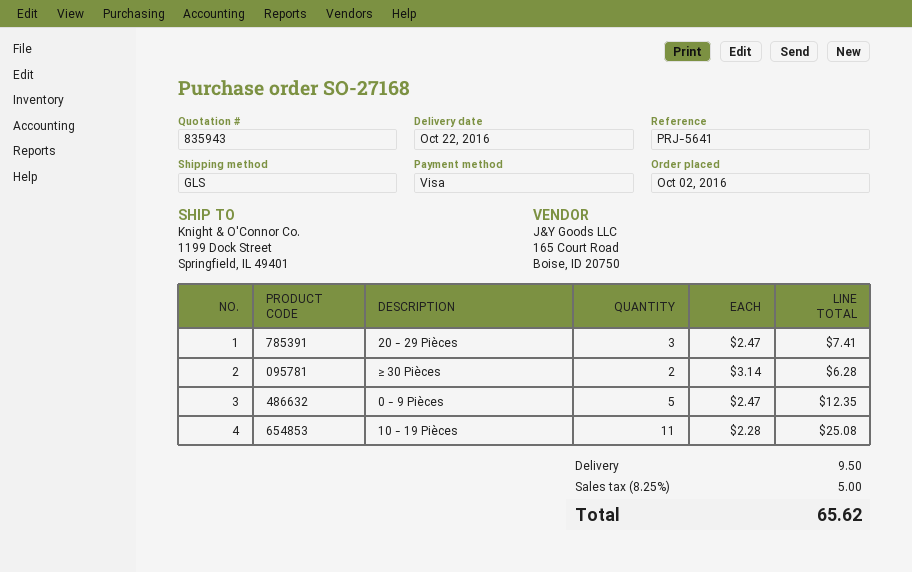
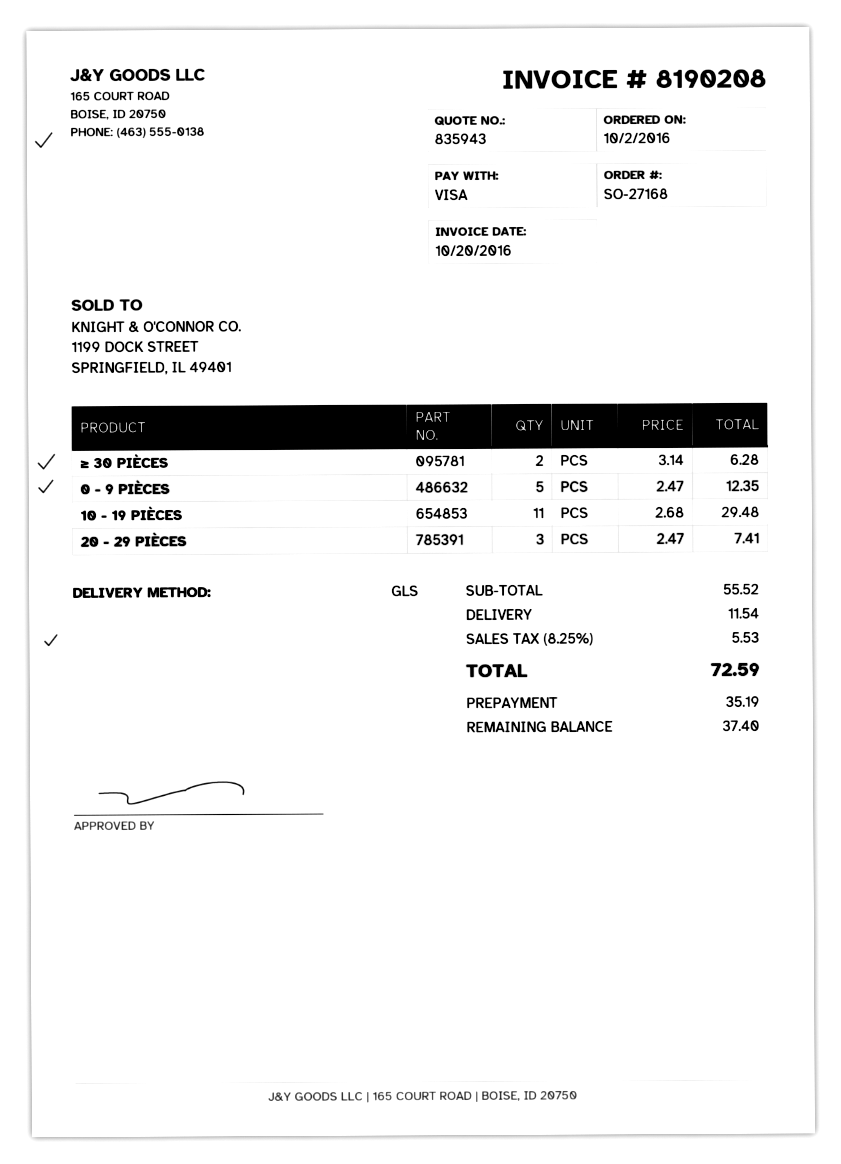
10 - 19 Pièces: 11 x 2.28 = 25.08 -> 11 x 2.68 = 29.48
shipping: 9.50 -> 11.54
tax: 8.25% = 5.00 -> 8.25% = 5.53
total: 65.62 -> 72.59

